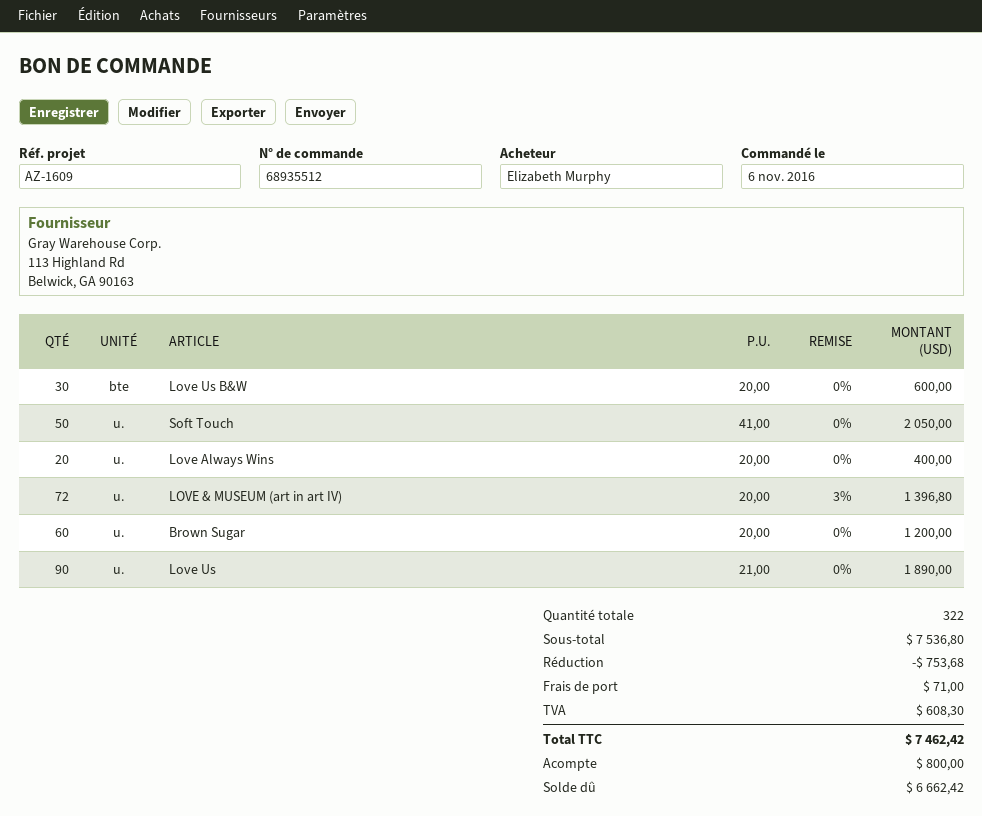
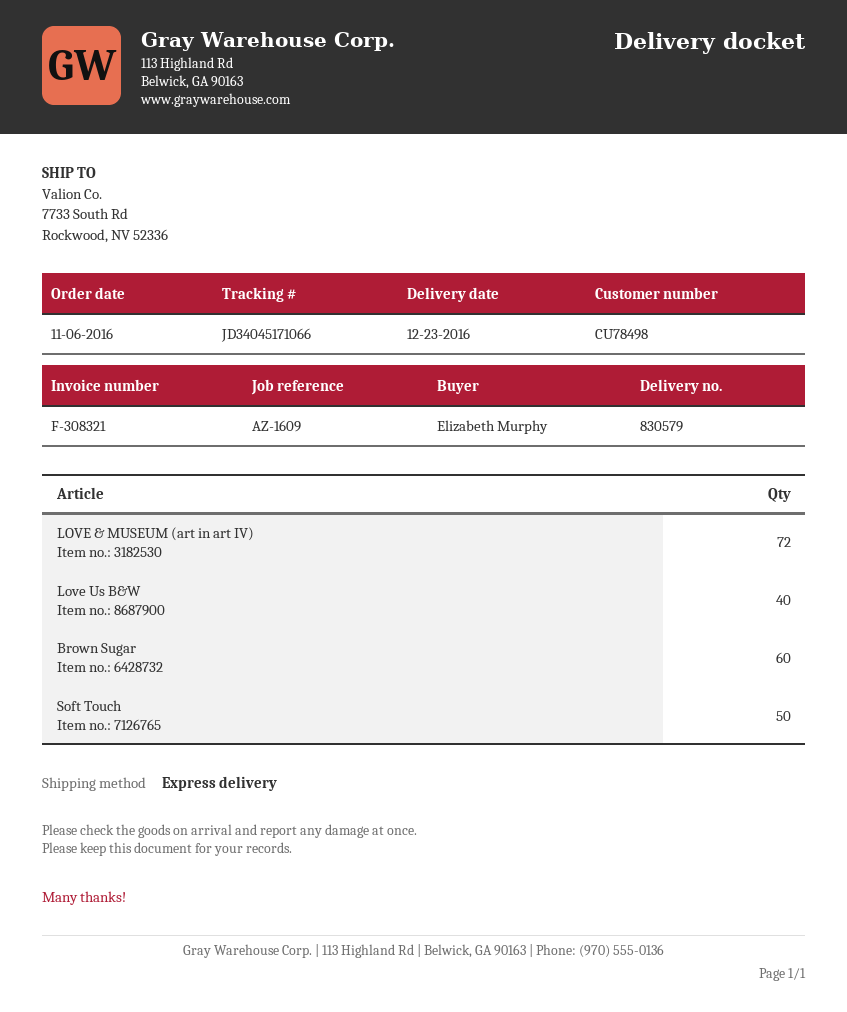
Love Us B&W: 30 -> 40
Love Always Wins: 20 -> none
Love Us: 90 -> none

